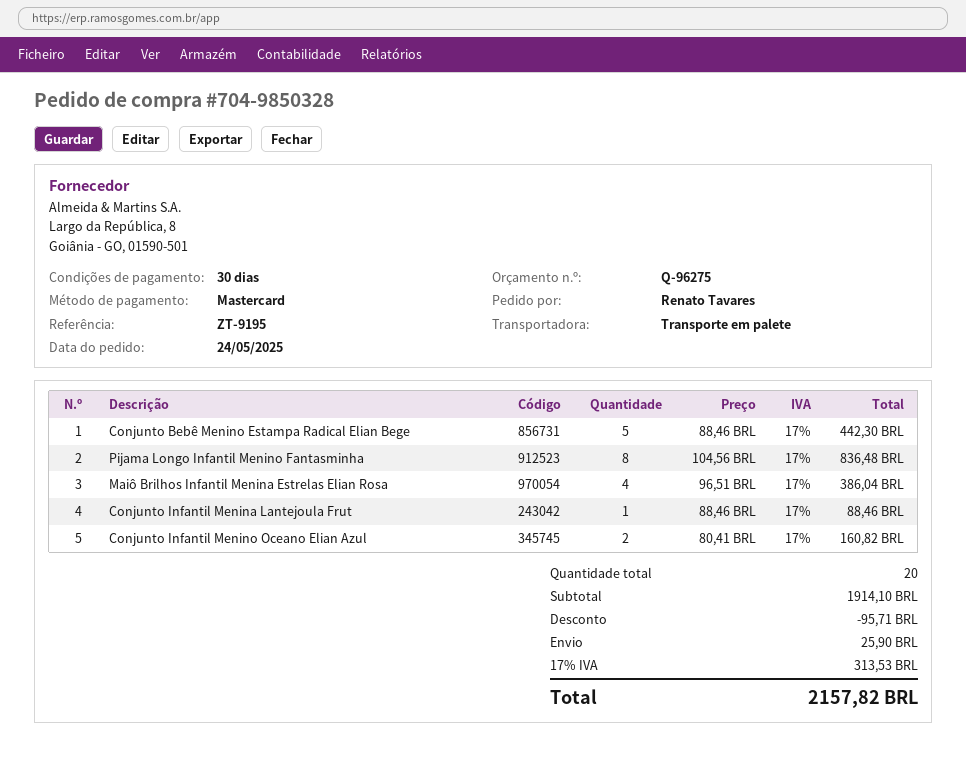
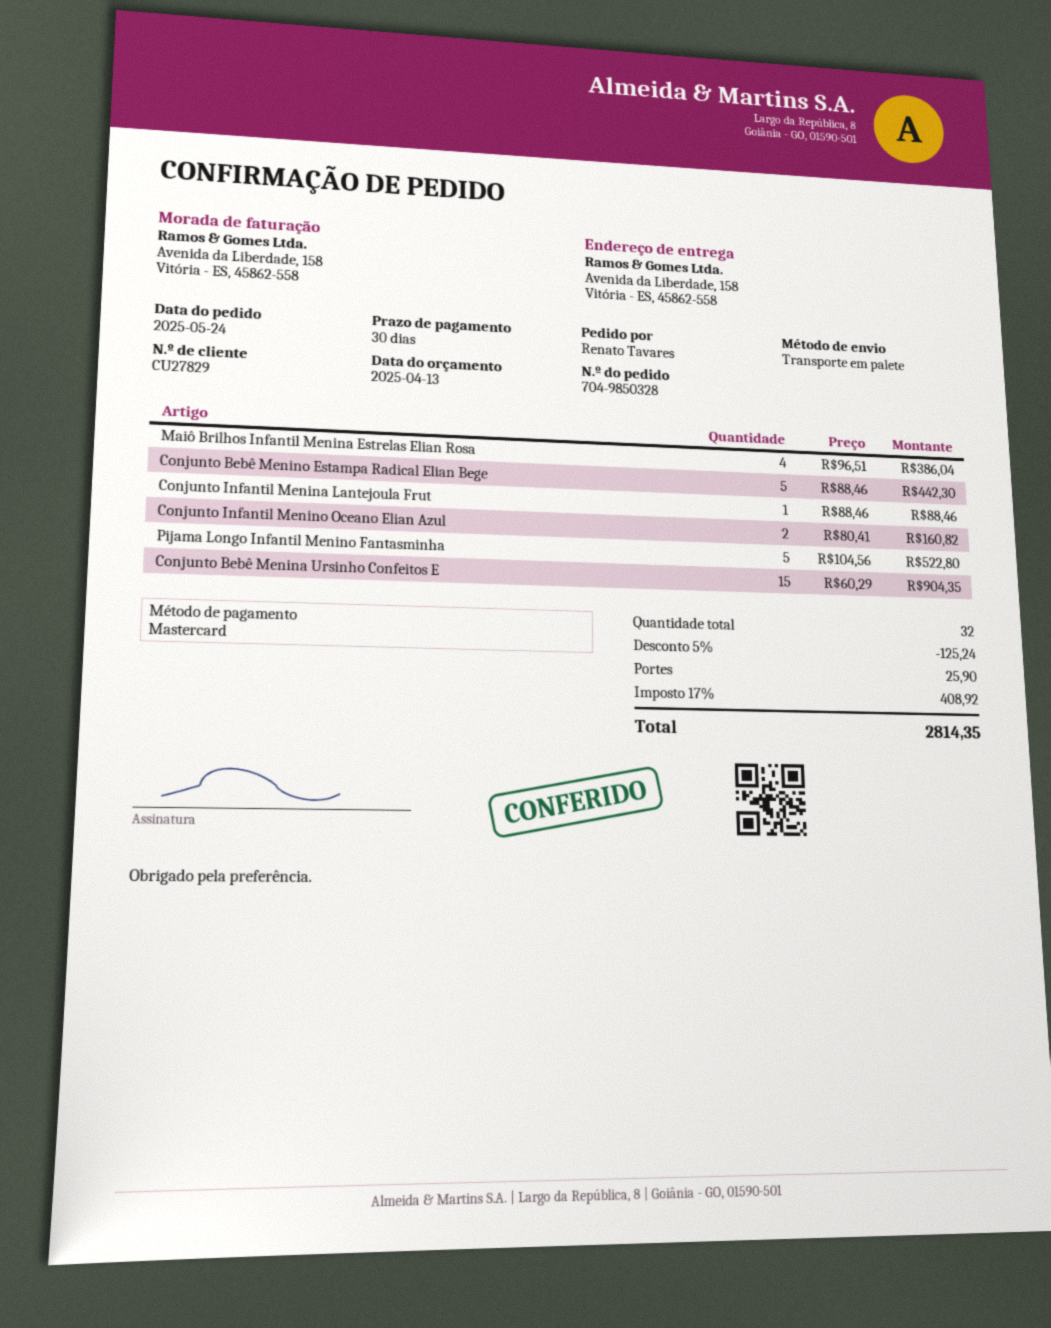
Pijama Longo Infantil Menino Fantasminha: 8 x 104.56 = 836.48 -> 5 x 104.56 = 522.80
Conjunto Bebê Menina Ursinho Confeitos E: none -> 15 x 60.29 = 904.35
total quantity: 20 -> 32
discount: 95.71 -> 125.24
tax: 17% = 313.53 -> 17% = 408.92
total: 2157.82 -> 2814.35

